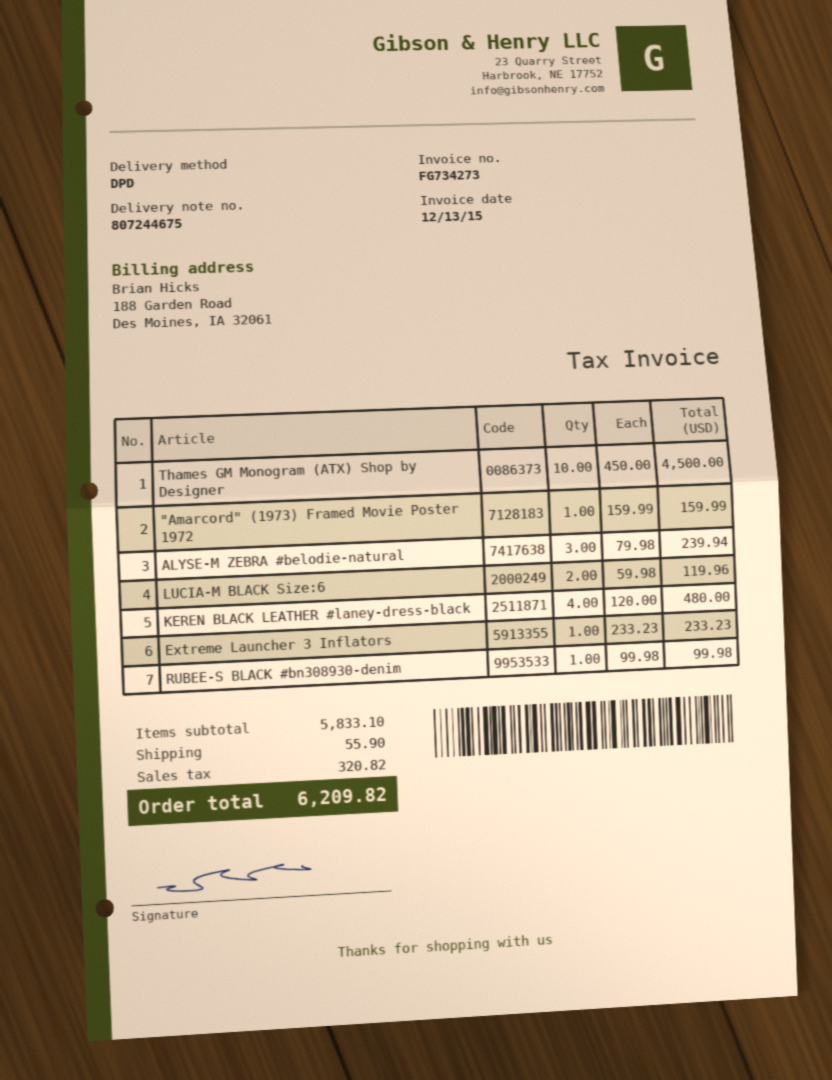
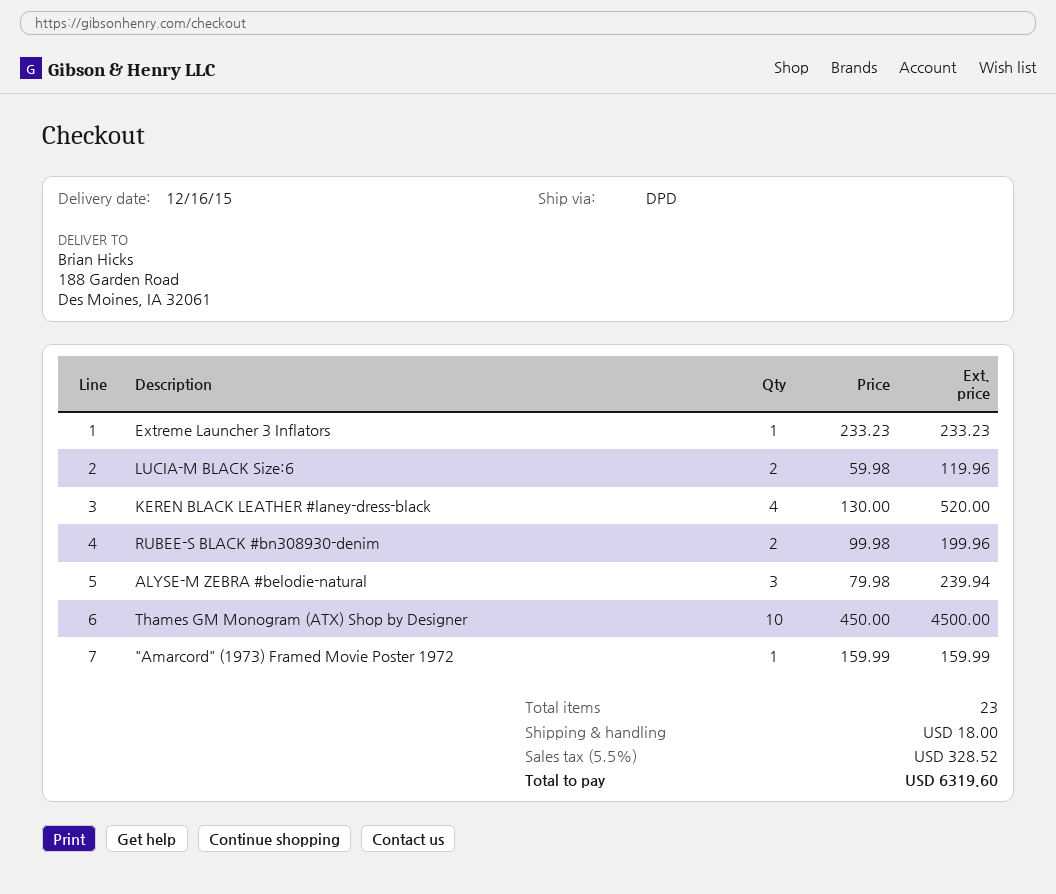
KEREN BLACK LEATHER #laney-dress-black: 4 x 120.00 = 480.00 -> 4 x 130.00 = 520.00
RUBEE-S BLACK #bn308930-denim: 1 x 99.98 = 99.98 -> 2 x 99.98 = 199.96
shipping: 55.90 -> 18.00
tax: 320.82 -> 328.52
total: 6209.82 -> 6319.60

